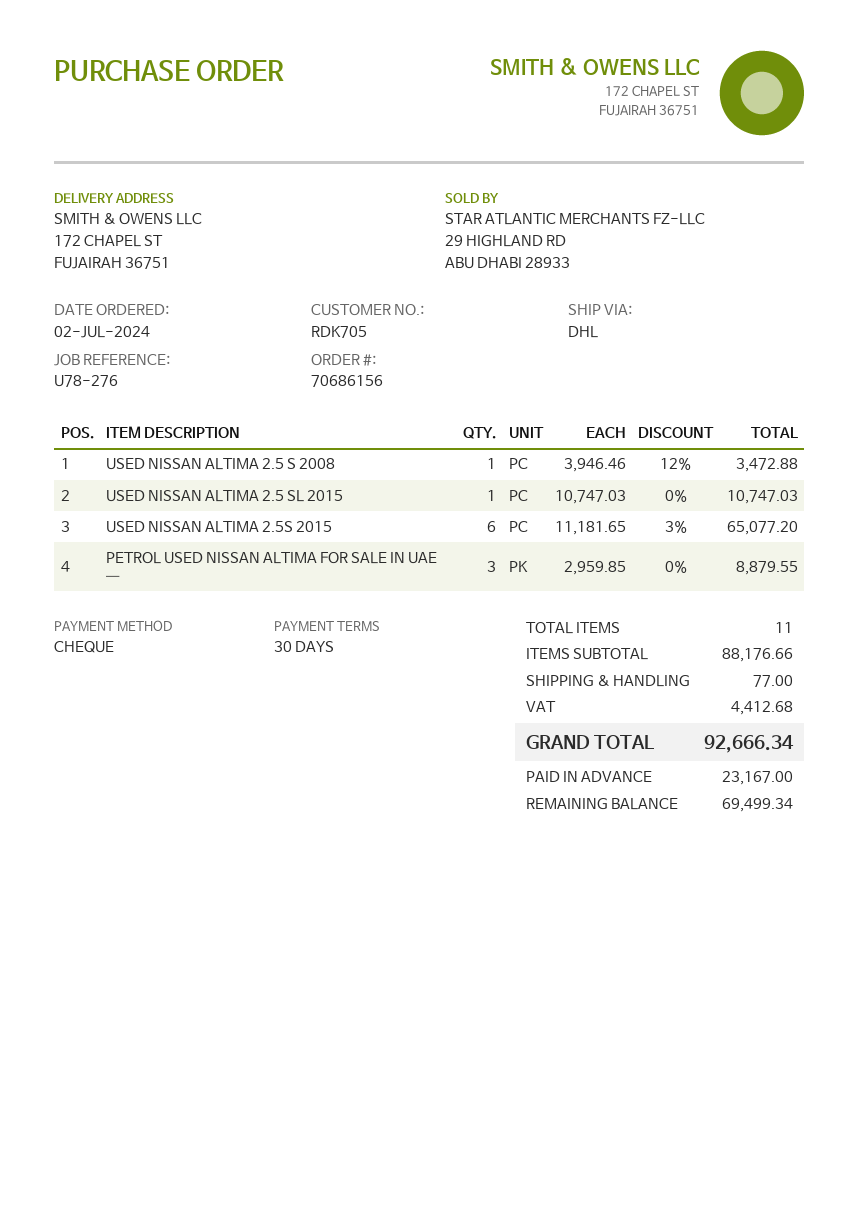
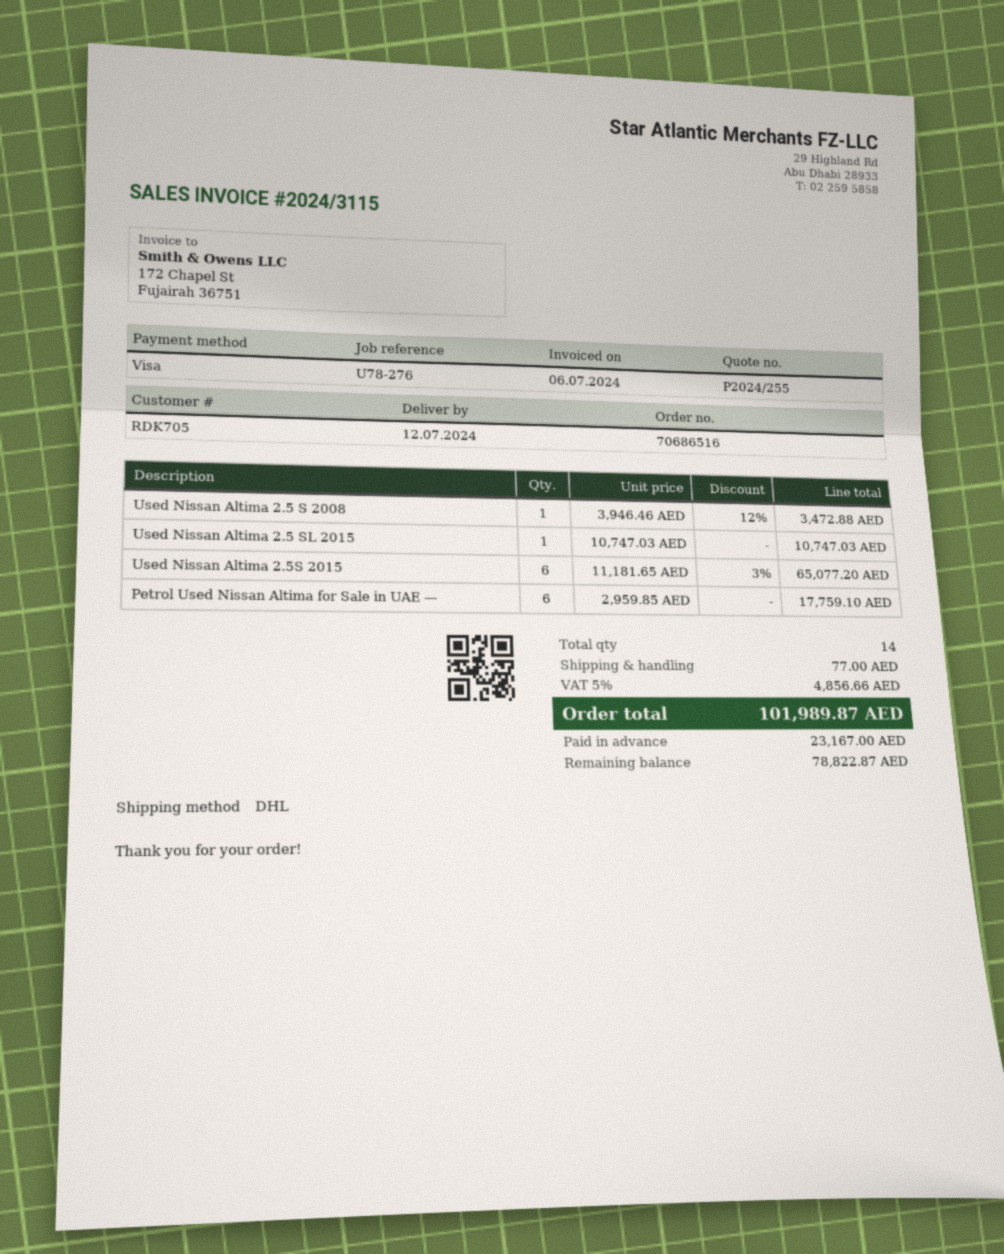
order number: 70686156 -> 70686516
payment method: cheque -> Visa
PETROL USED NISSAN ALTIMA FOR SALE IN UAE —: 3 x 2959.85 = 8879.55 -> 6 x 2959.85 = 17759.10
total quantity: 11 -> 14
tax: 4412.68 -> 4856.66
total: 92666.34 -> 101989.87
balance: 69499.34 -> 78822.87

